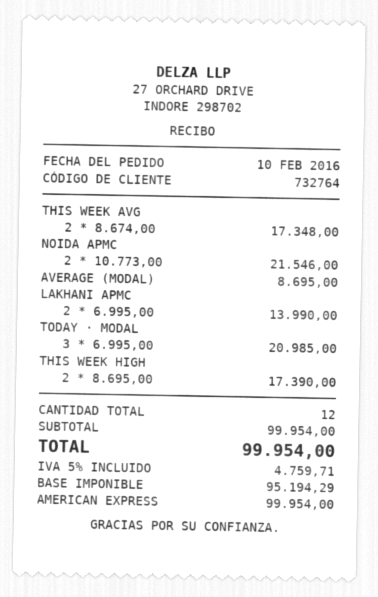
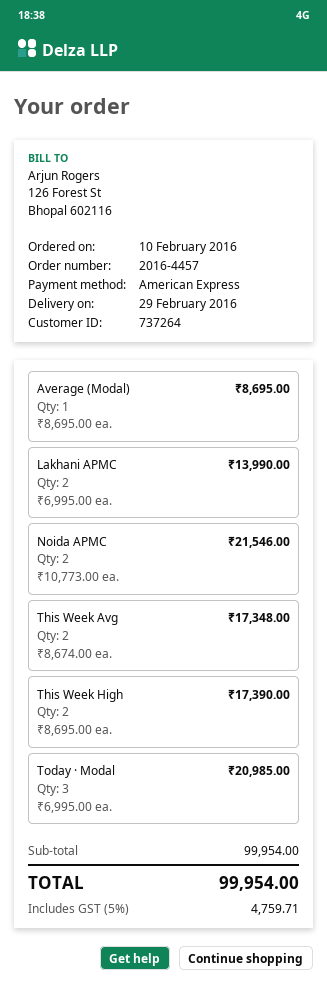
customer number: 732764 -> 737264

